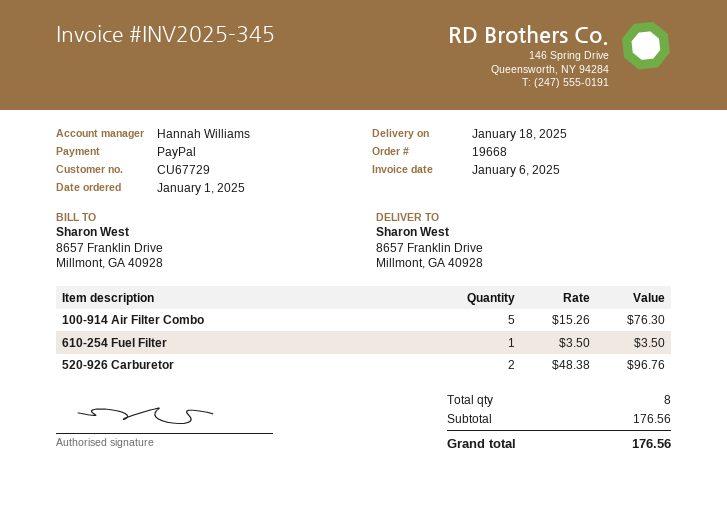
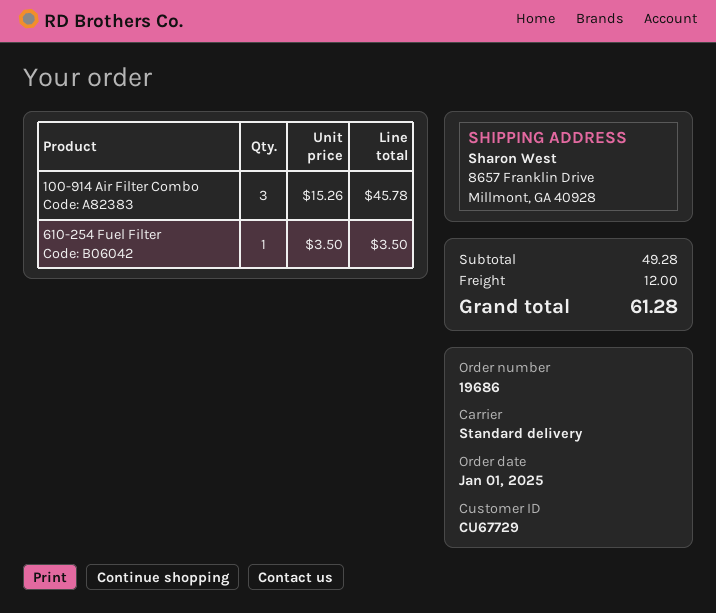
order number: 19668 -> 19686
100-914 Air Filter Combo: 5 x 15.26 = 76.30 -> 3 x 15.26 = 45.78
520-926 Carburetor: 2 x 48.38 = 96.76 -> none
subtotal: 176.56 -> 49.28
shipping: none -> 12.00
total: 176.56 -> 61.28

